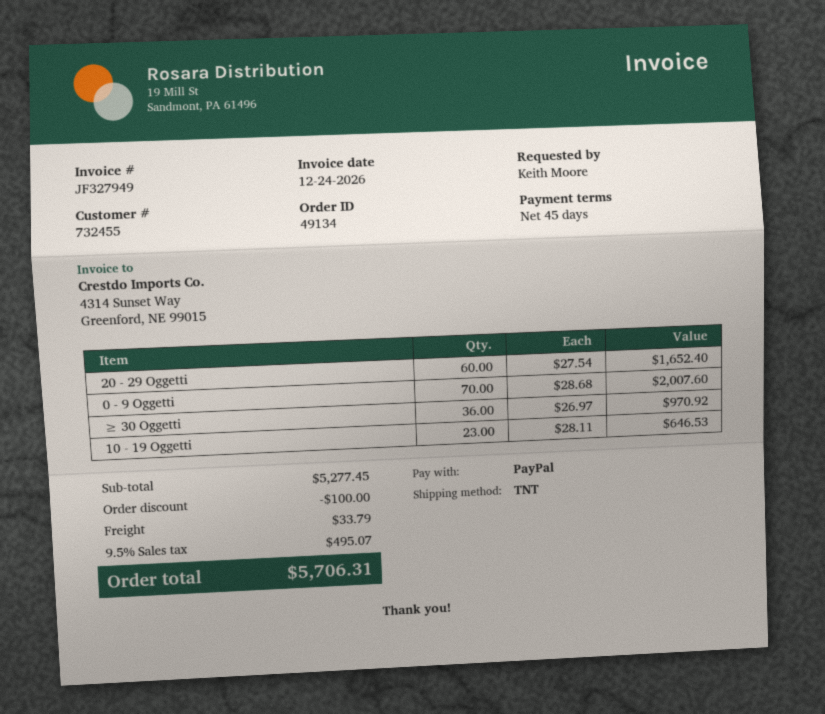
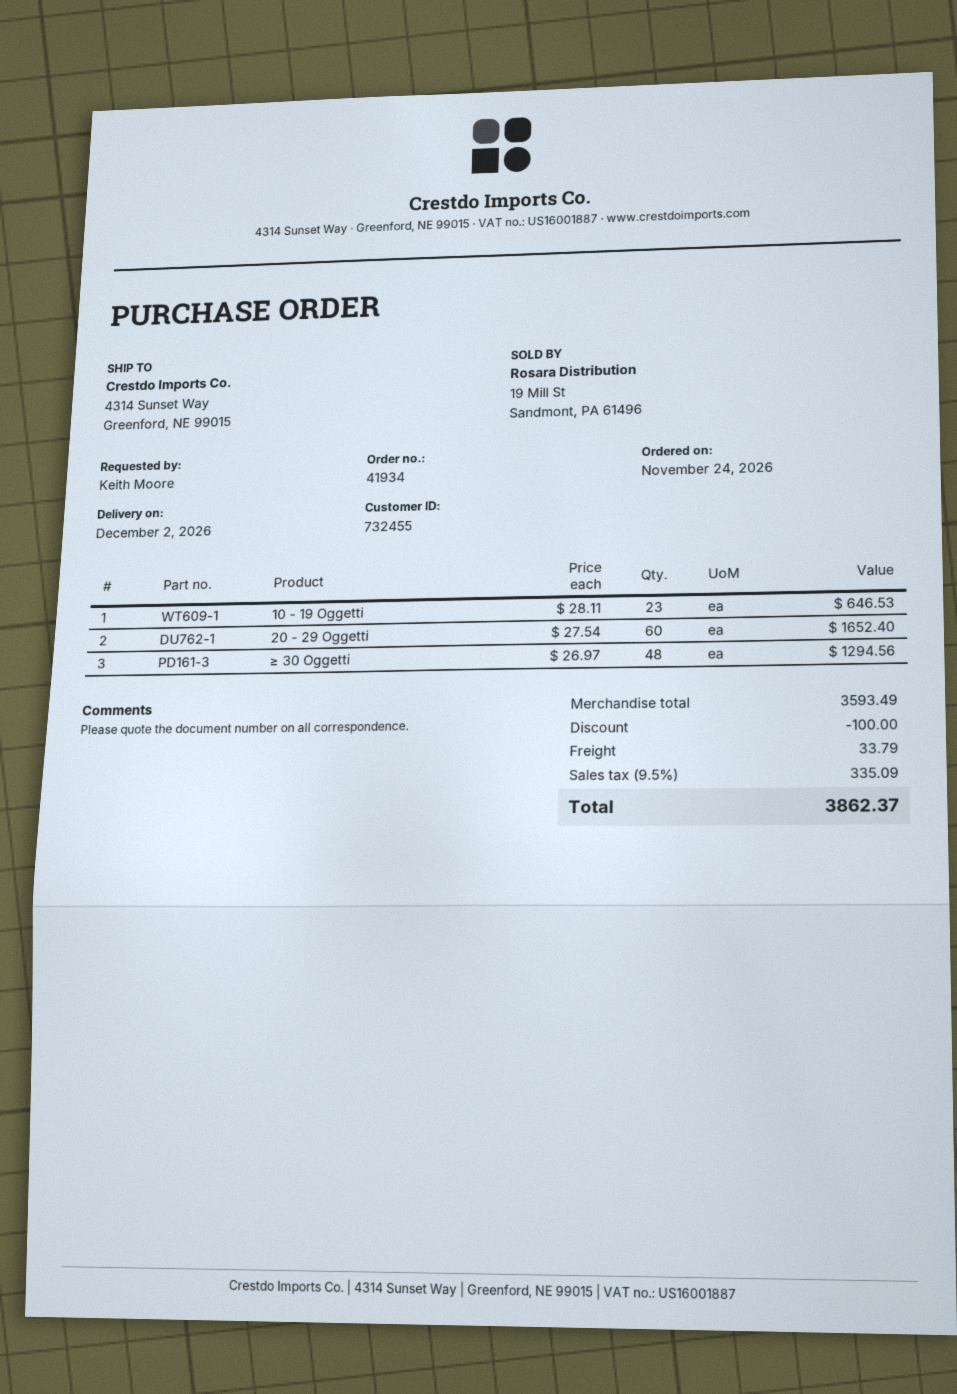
order number: 49134 -> 41934
0 - 9 Oggetti: 70 x 28.68 = 2007.60 -> none
≥ 30 Oggetti: 36 x 26.97 = 970.92 -> 48 x 26.97 = 1294.56
subtotal: 5277.45 -> 3593.49
tax: 9.5% = 495.07 -> 9.5% = 335.09
total: 5706.31 -> 3862.37

